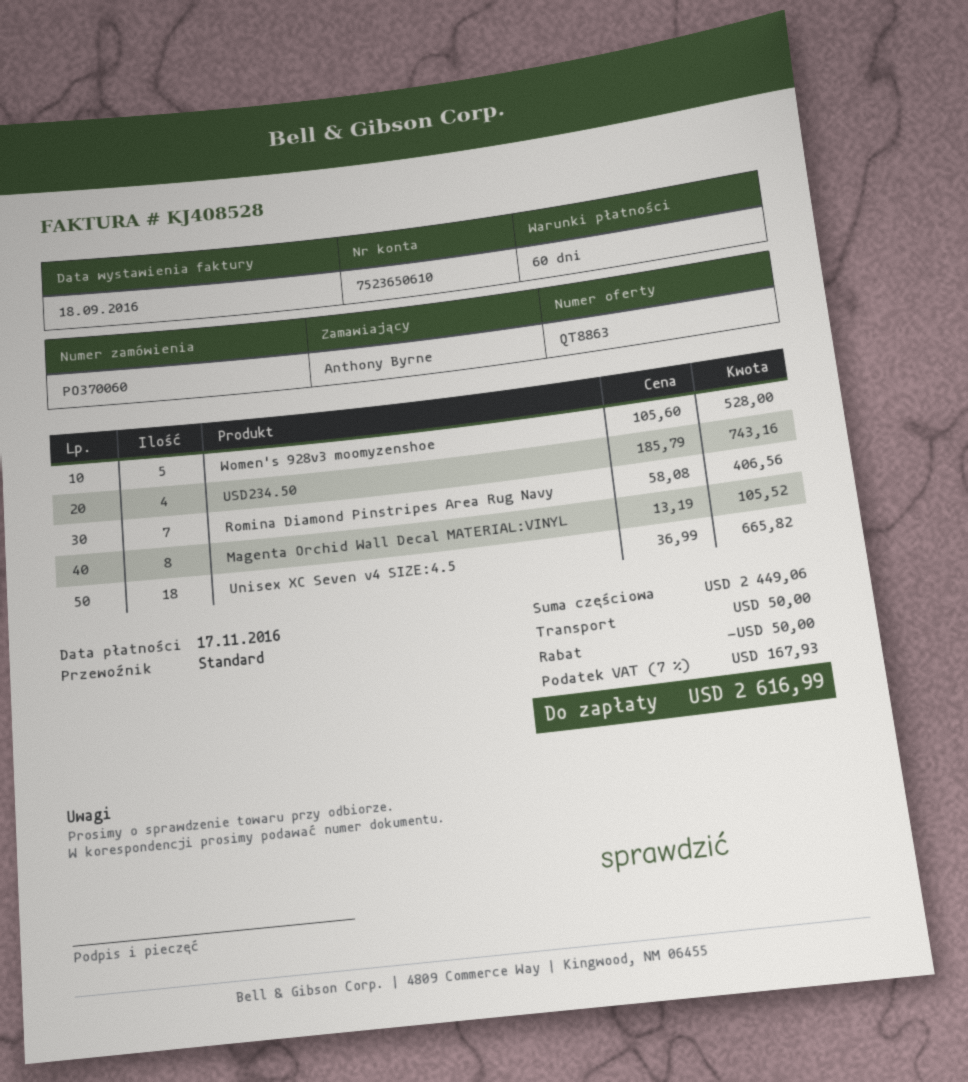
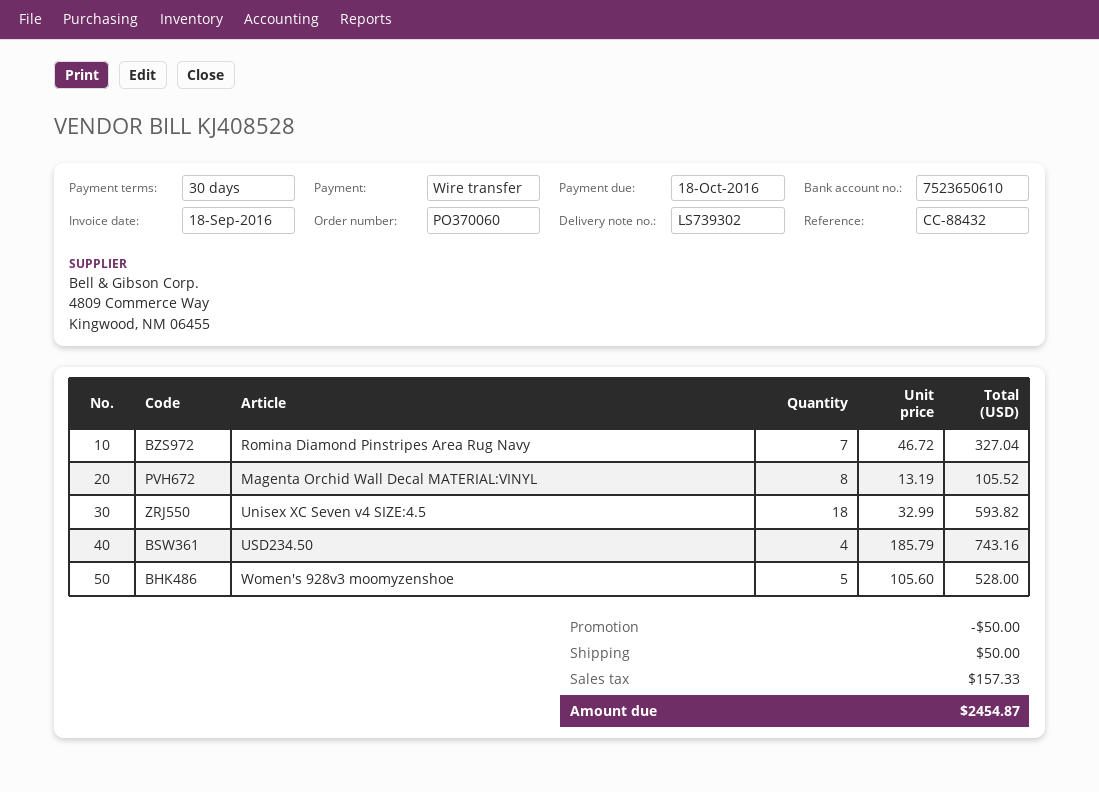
payment terms: 60 days -> 30 days
due date: 2016-11-17 -> 2016-10-18
Romina Diamond Pinstripes Area Rug Navy: 7 x 58.08 = 406.56 -> 7 x 46.72 = 327.04
Unisex XC Seven v4 SIZE:4.5: 18 x 36.99 = 665.82 -> 18 x 32.99 = 593.82
tax: 167.93 -> 157.33
total: 2616.99 -> 2454.87

